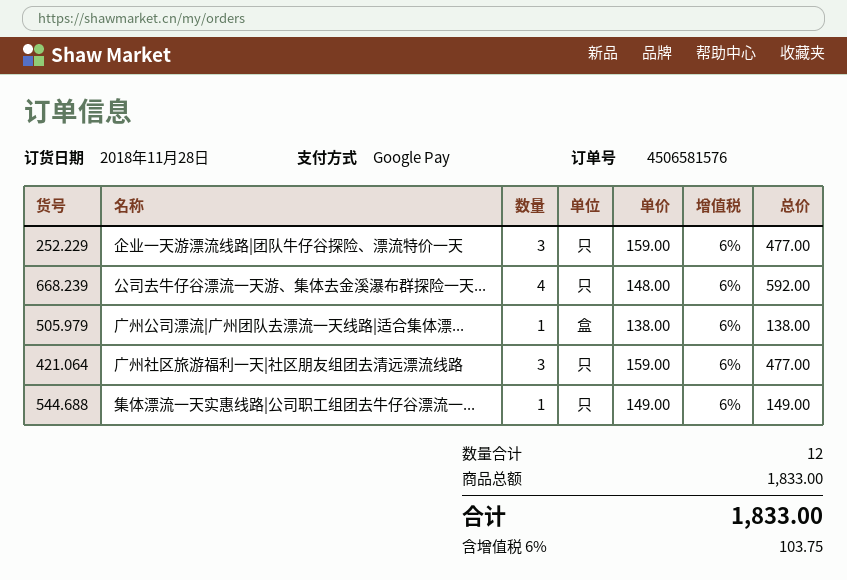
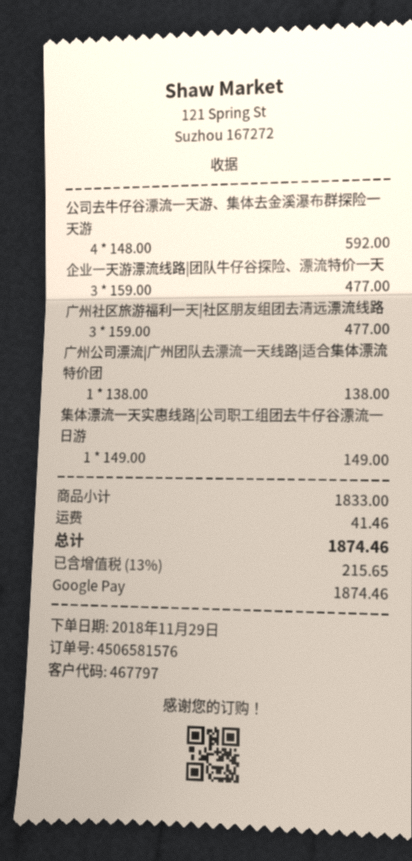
order date: 2018-11-28 -> 2018-11-29
shipping: none -> 41.46
tax: 6% = 103.75 -> 13% = 215.65
total: 1833.00 -> 1874.46

